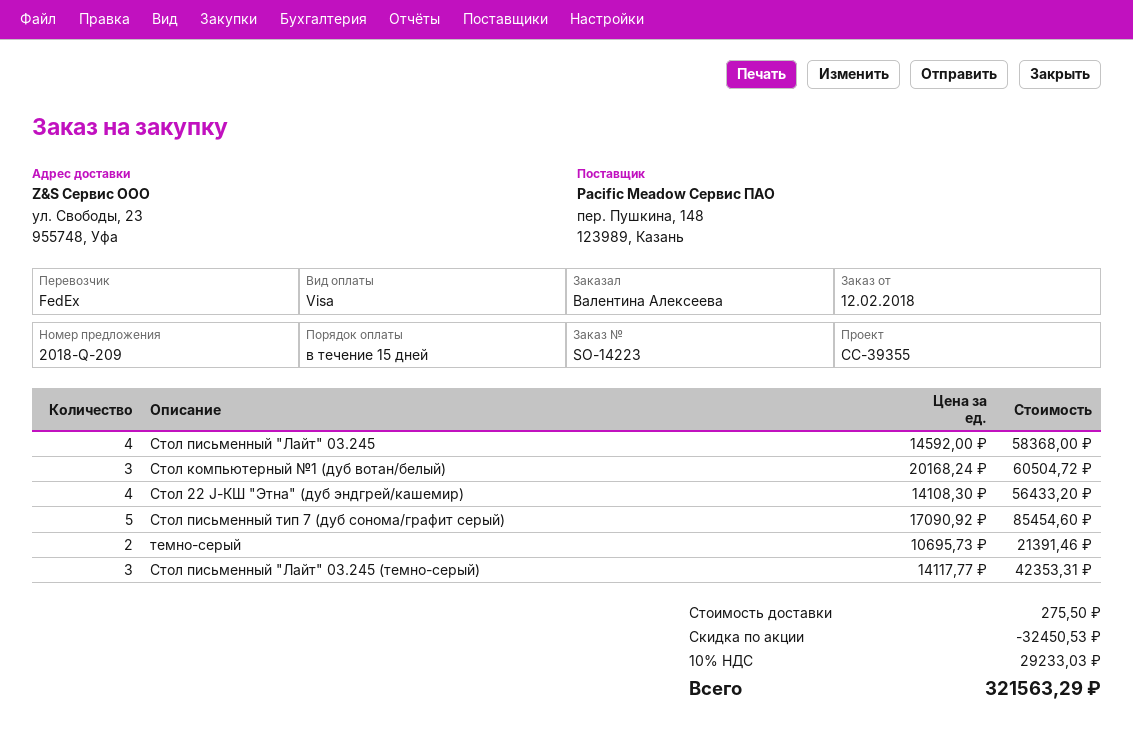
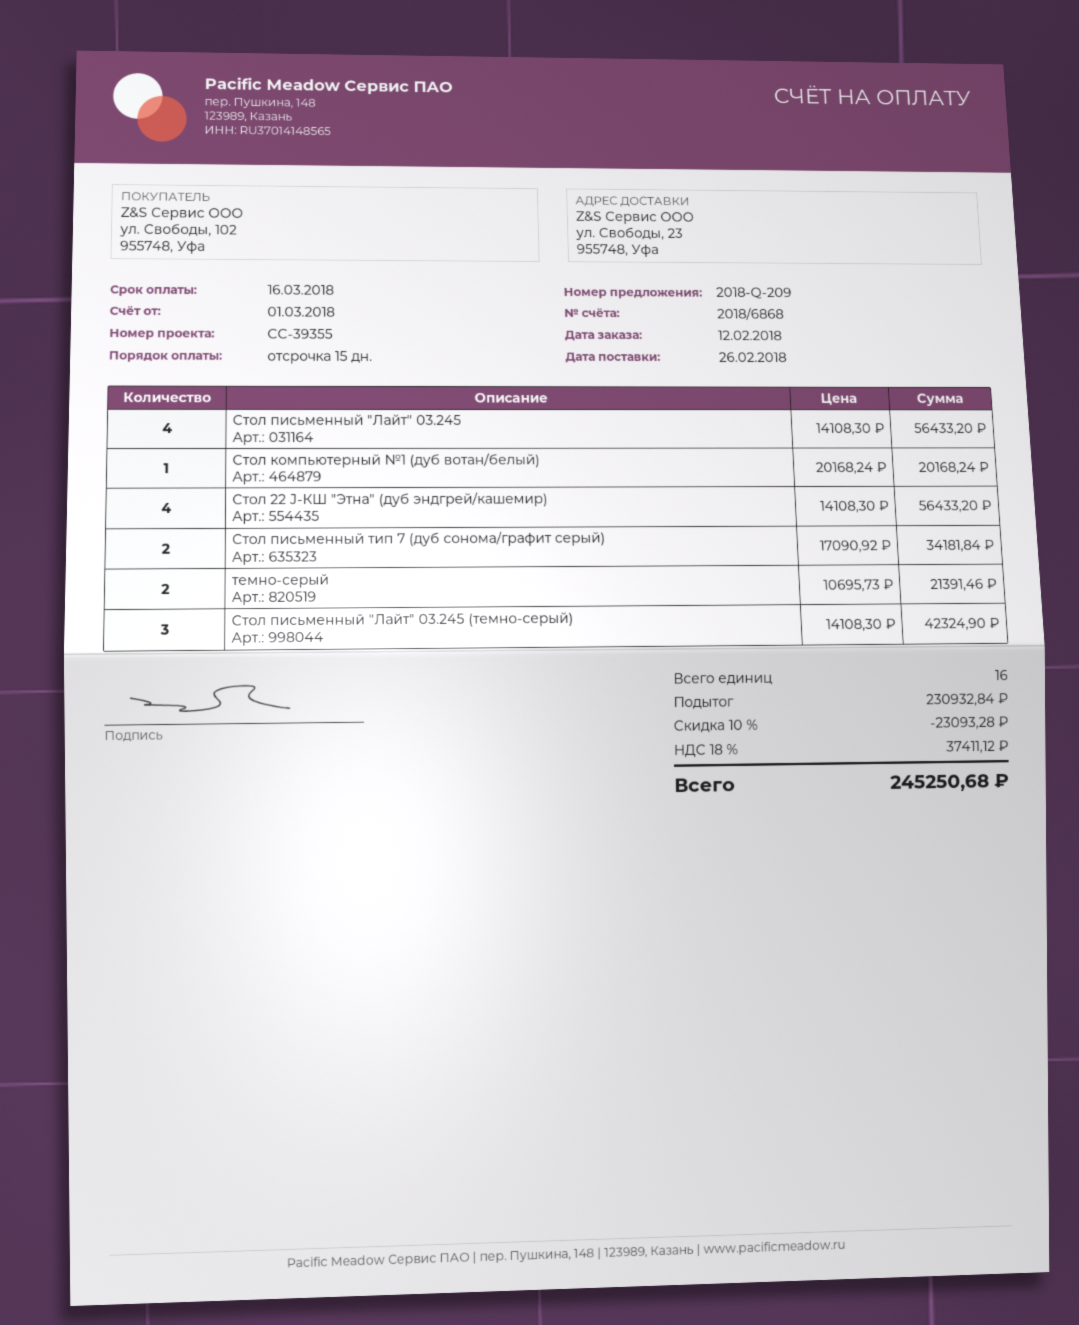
Стол письменный "Лайт" 03.245: 4 x 14592.00 = 58368.00 -> 4 x 14108.30 = 56433.20
Стол компьютерный №1 (дуб вотан/белый): 3 x 20168.24 = 60504.72 -> 1 x 20168.24 = 20168.24
Стол письменный тип 7 (дуб сонома/графит серый): 5 x 17090.92 = 85454.60 -> 2 x 17090.92 = 34181.84
Стол письменный "Лайт" 03.245 (темно-серый): 3 x 14117.77 = 42353.31 -> 3 x 14108.30 = 42324.90
discount: 32450.53 -> 23093.28
shipping: 275.50 -> none
tax: 10% = 29233.03 -> 18% = 37411.12
total: 321563.29 -> 245250.68

